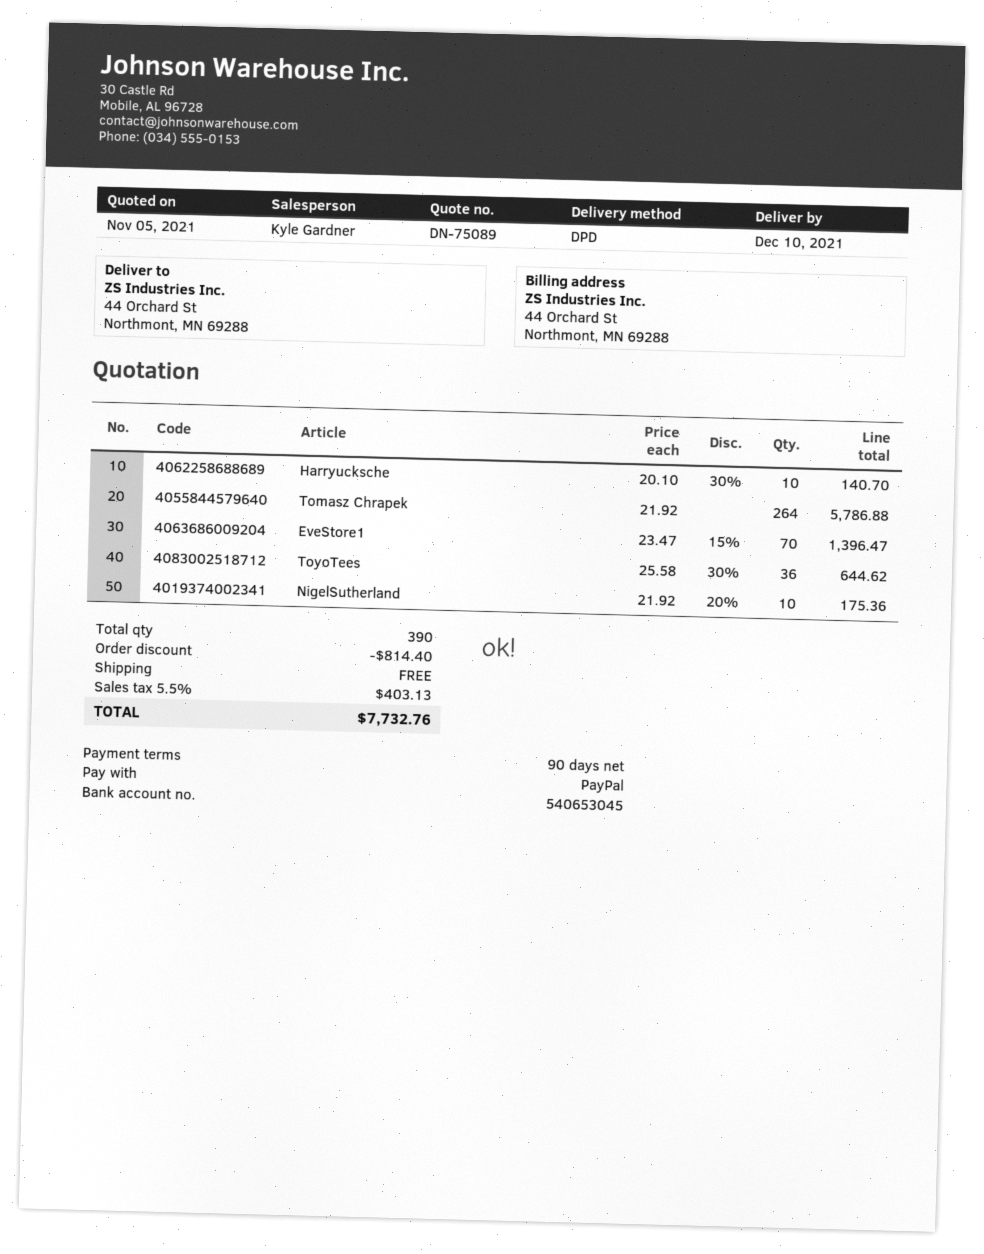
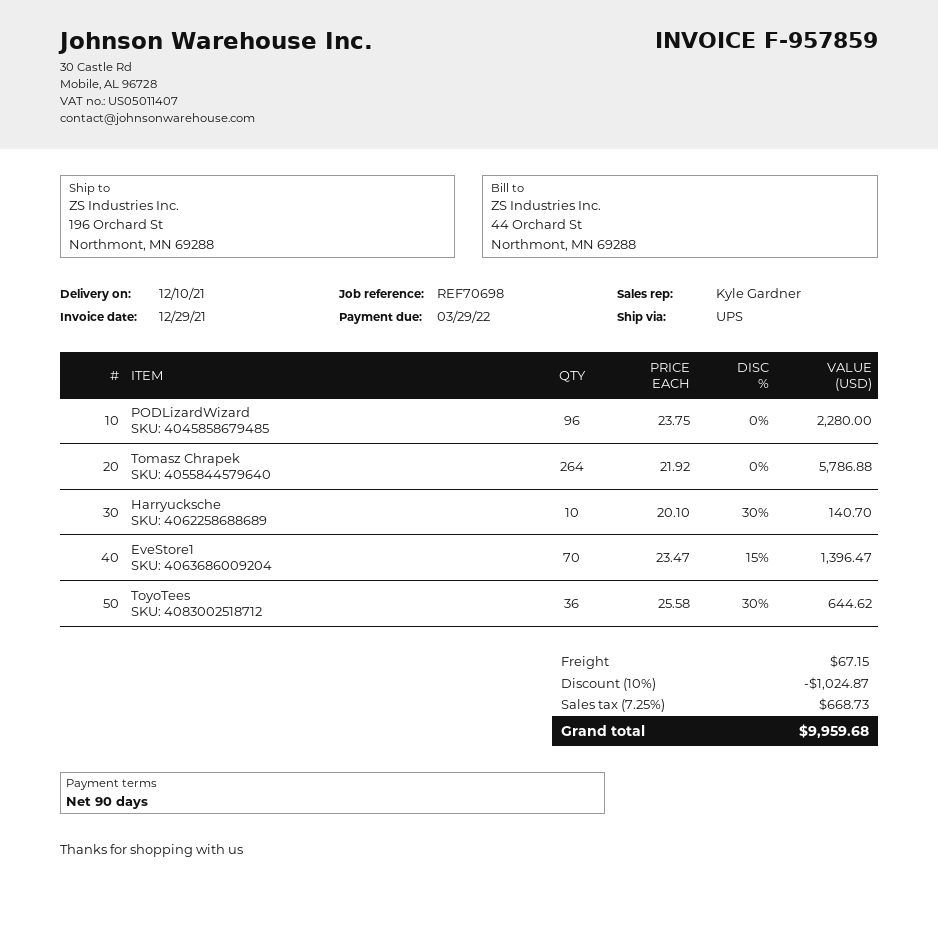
shipping method: DPD -> UPS
ship to: 44 Orchard St, Northmont, MN 69288 -> 196 Orchard St, Northmont, MN 69288
NigelSutherland: 10 x 21.92 - 20% = 175.36 -> none
PODLizardWizard: none -> 96 x 23.75 = 2280.00
discount: 814.40 -> 1024.87
shipping: 0.00 -> 67.15
tax: 5.5% = 403.13 -> 7.25% = 668.73
total: 7732.76 -> 9959.68

